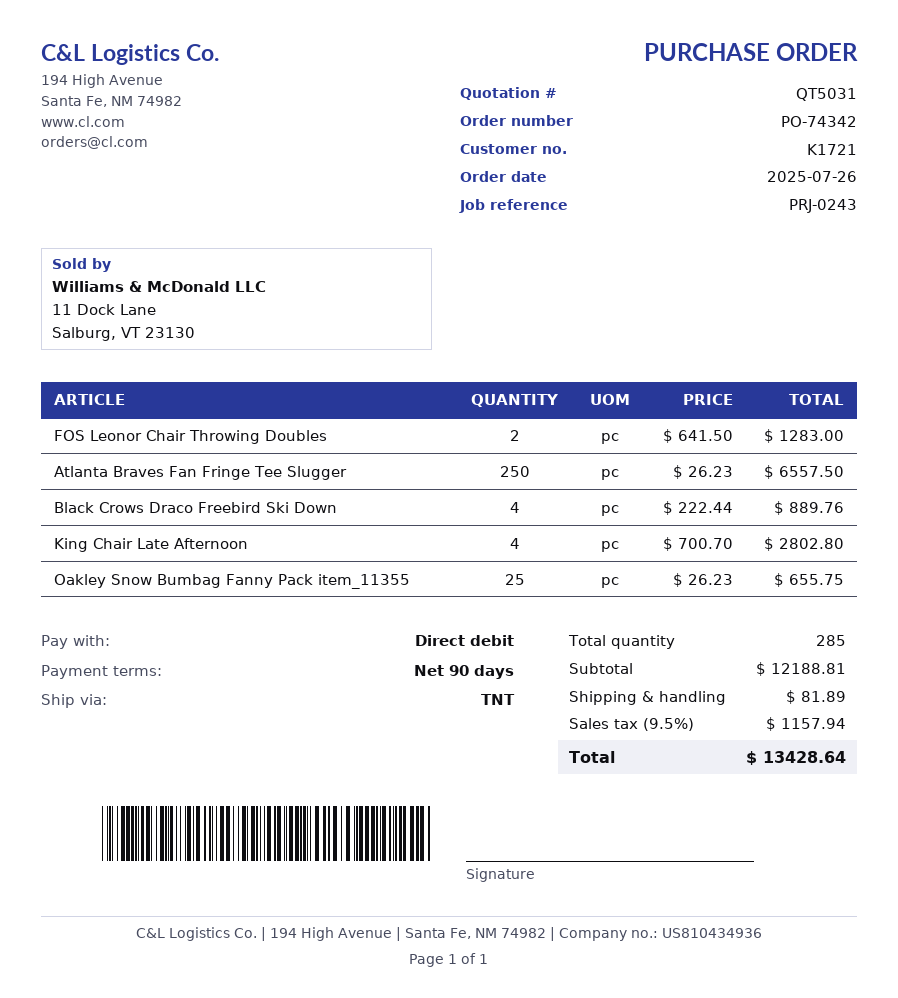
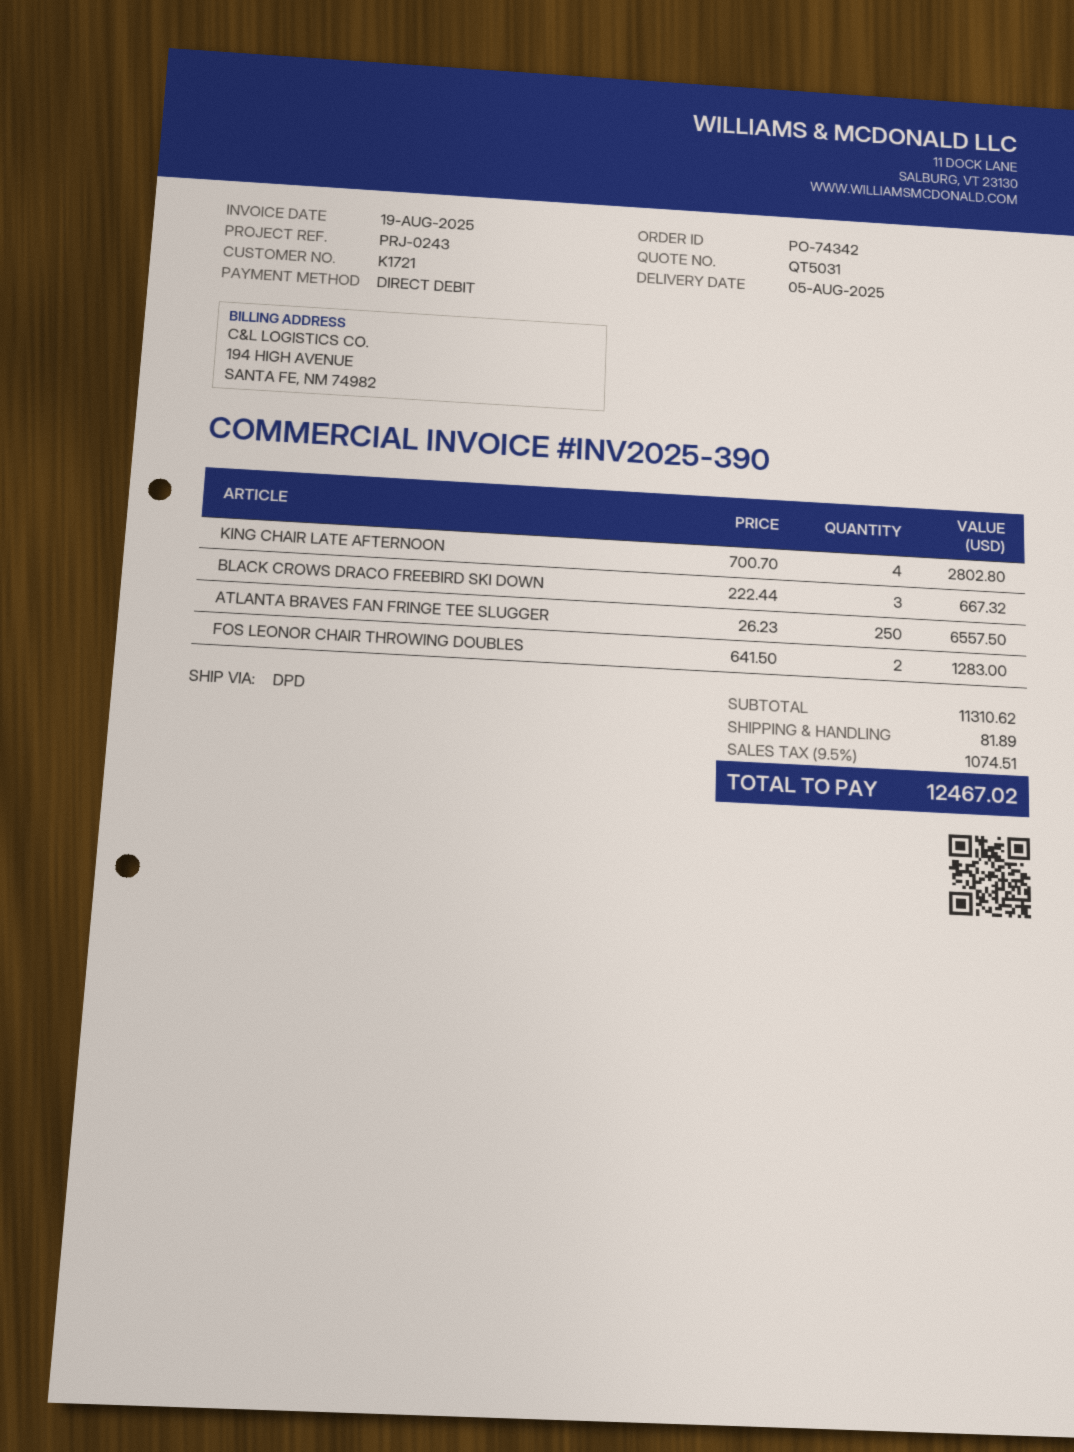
shipping method: TNT -> DPD
Black Crows Draco Freebird Ski Down: 4 x 222.44 = 889.76 -> 3 x 222.44 = 667.32
Oakley Snow Bumbag Fanny Pack item_11355: 25 x 26.23 = 655.75 -> none
subtotal: 12188.81 -> 11310.62
tax: 9.5% = 1157.94 -> 9.5% = 1074.51
total: 13428.64 -> 12467.02

